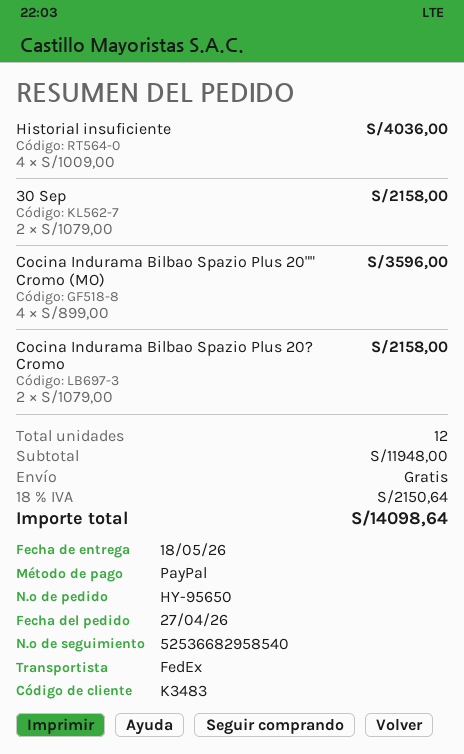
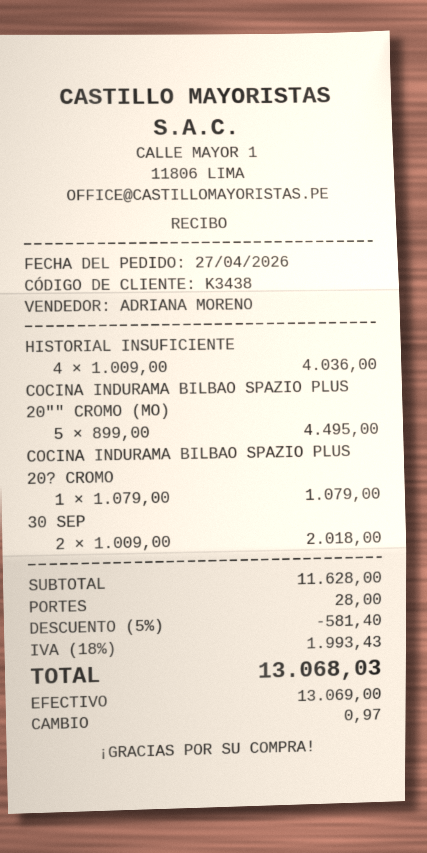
customer number: K3483 -> K3438
payment method: PayPal -> cash
30 Sep: 2 x 1079.00 = 2158.00 -> 2 x 1009.00 = 2018.00
Cocina Indurama Bilbao Spazio Plus 20"" Cromo (MO): 4 x 899.00 = 3596.00 -> 5 x 899.00 = 4495.00
Cocina Indurama Bilbao Spazio Plus 20? Cromo: 2 x 1079.00 = 2158.00 -> 1 x 1079.00 = 1079.00
subtotal: 11948.00 -> 11628.00
discount: none -> 5% = 581.40
shipping: 0.00 -> 28.00
tax: 18% = 2150.64 -> 18% = 1993.43
total: 14098.64 -> 13068.03

